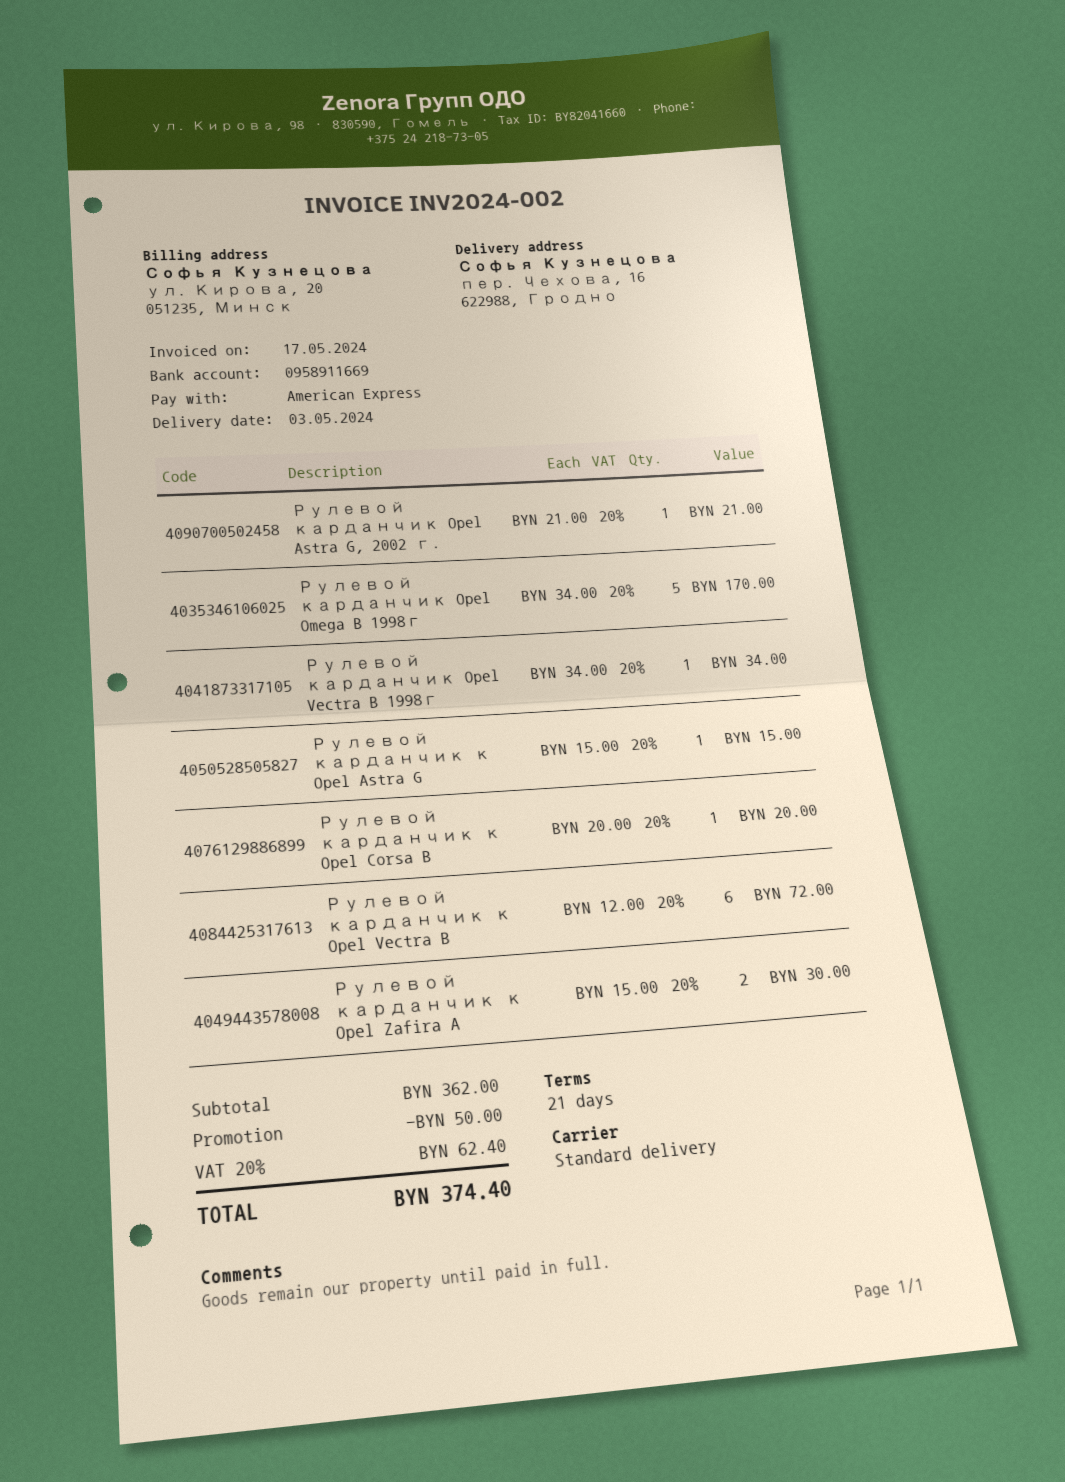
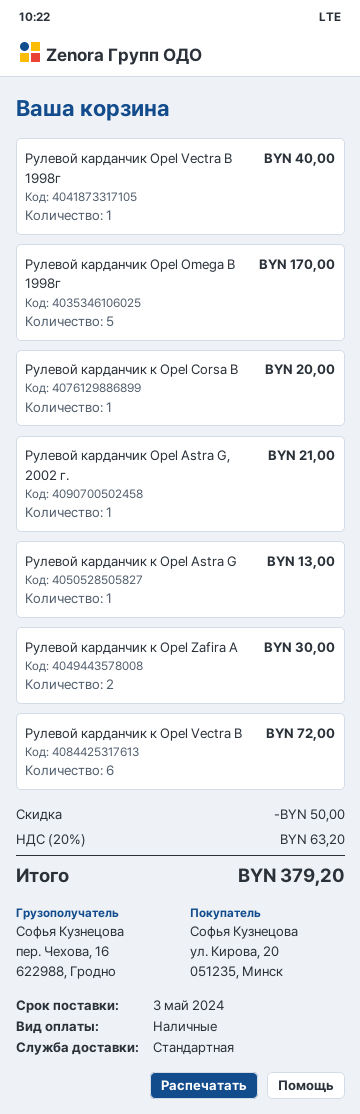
payment method: American Express -> cash
Рулевой карданчик Opel Vectra B 1998г: 1 for 34.00 -> 1 for 40.00
Рулевой карданчик к Opel Astra G: 1 for 15.00 -> 1 for 13.00
tax: 20% = 62.40 -> 20% = 63.20
total: 374.40 -> 379.20

